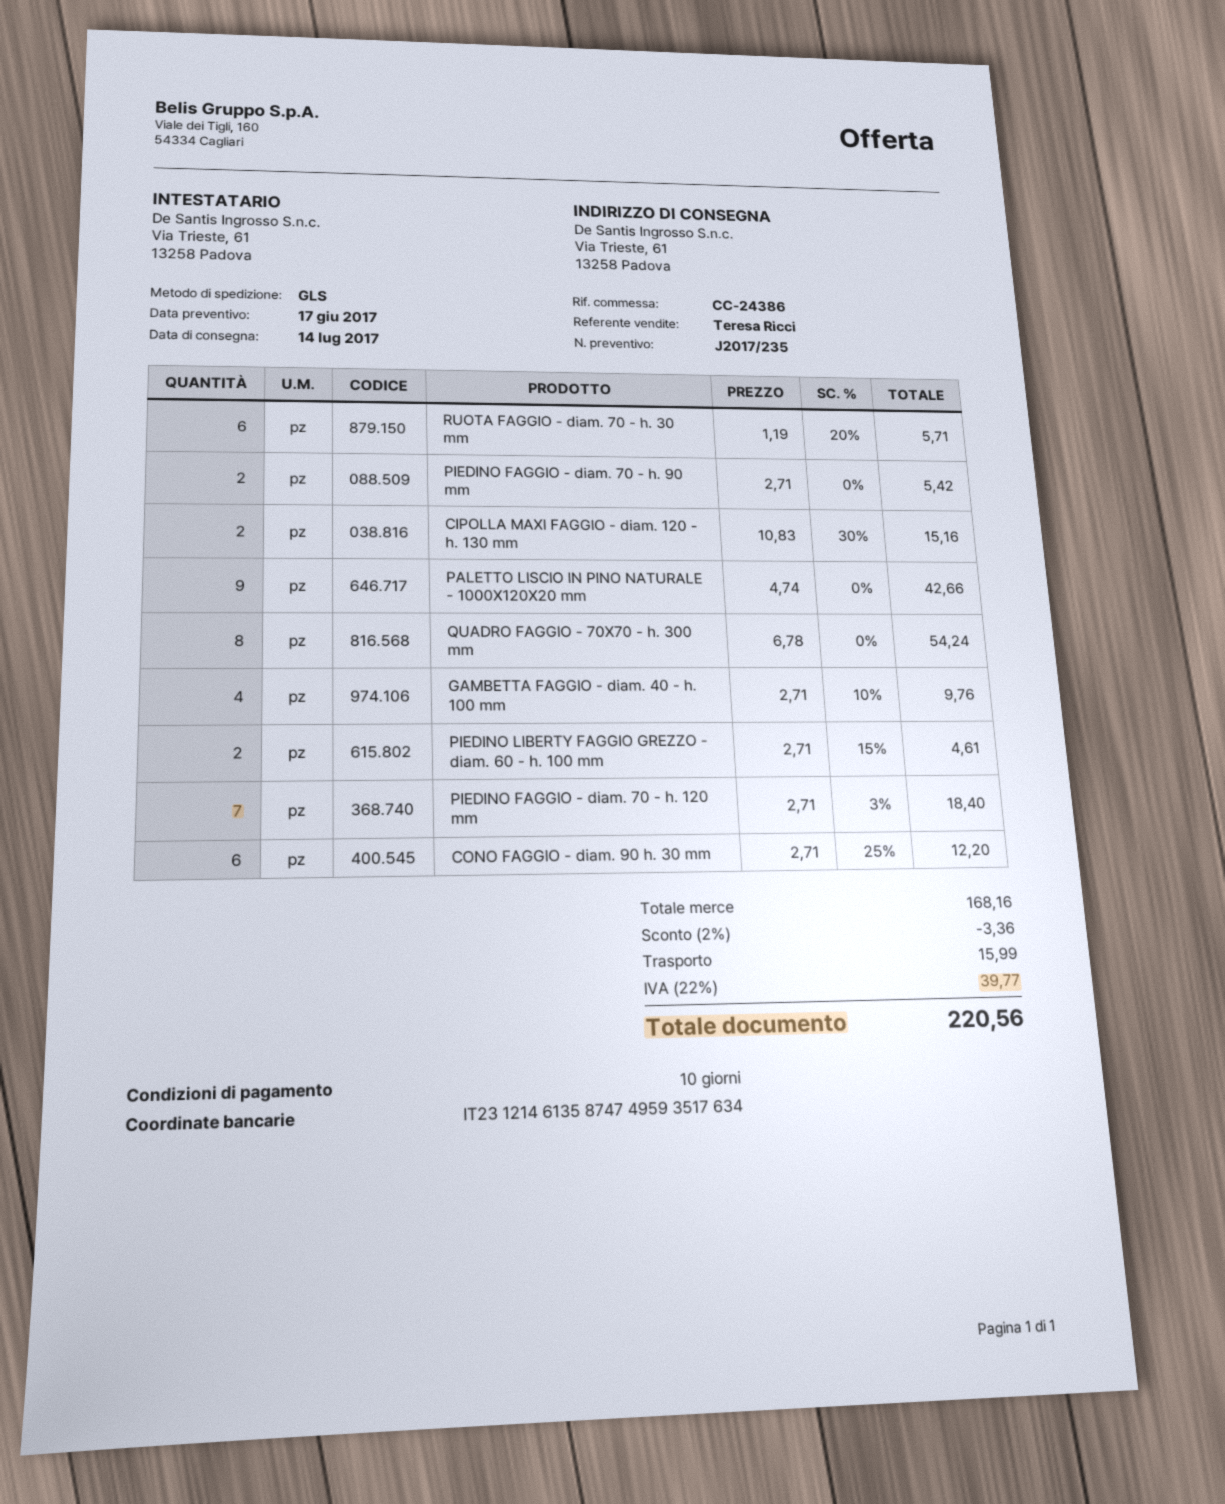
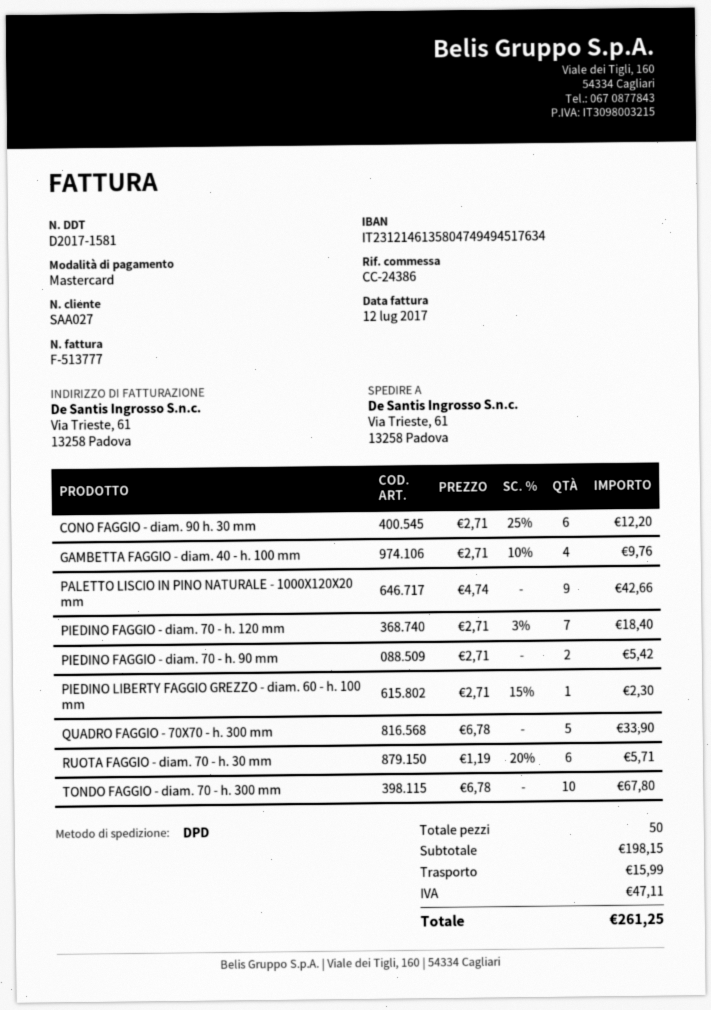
bank account: IT2312146135874749593517634 -> IT2312146135804749494517634
shipping method: GLS -> DPD
CIPOLLA MAXI FAGGIO - diam. 120 - h. 130 mm: 2 x 10.83 - 30% = 15.16 -> none
QUADRO FAGGIO - 70X70 - h. 300 mm: 8 x 6.78 = 54.24 -> 5 x 6.78 = 33.90
PIEDINO LIBERTY FAGGIO GREZZO - diam. 60 - h. 100 mm: 2 x 2.71 - 15% = 4.61 -> 1 x 2.71 - 15% = 2.30
TONDO FAGGIO - diam. 70 - h. 300 mm: none -> 10 x 6.78 = 67.80
subtotal: 168.16 -> 198.15
discount: 2% = 3.36 -> none
tax: 39.77 -> 47.11
total: 220.56 -> 261.25

